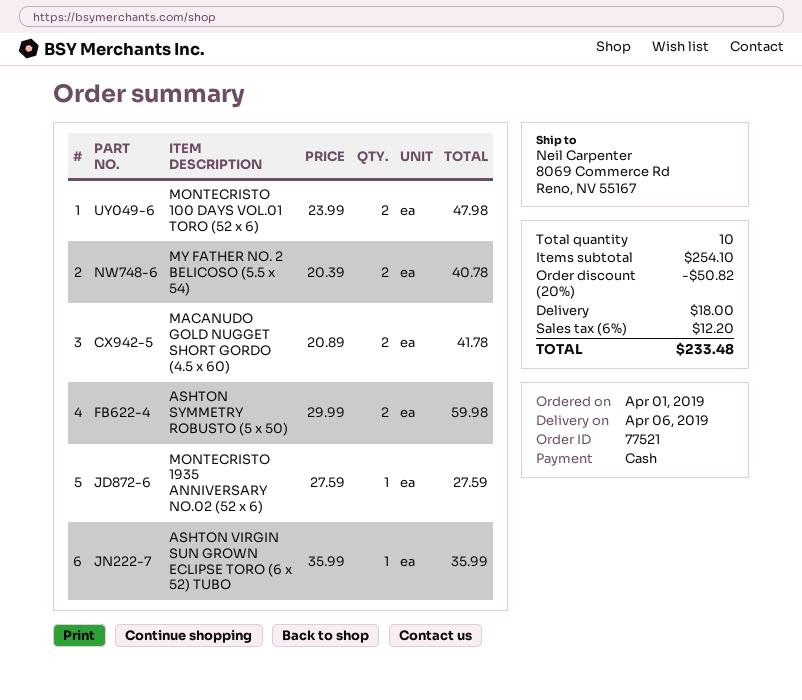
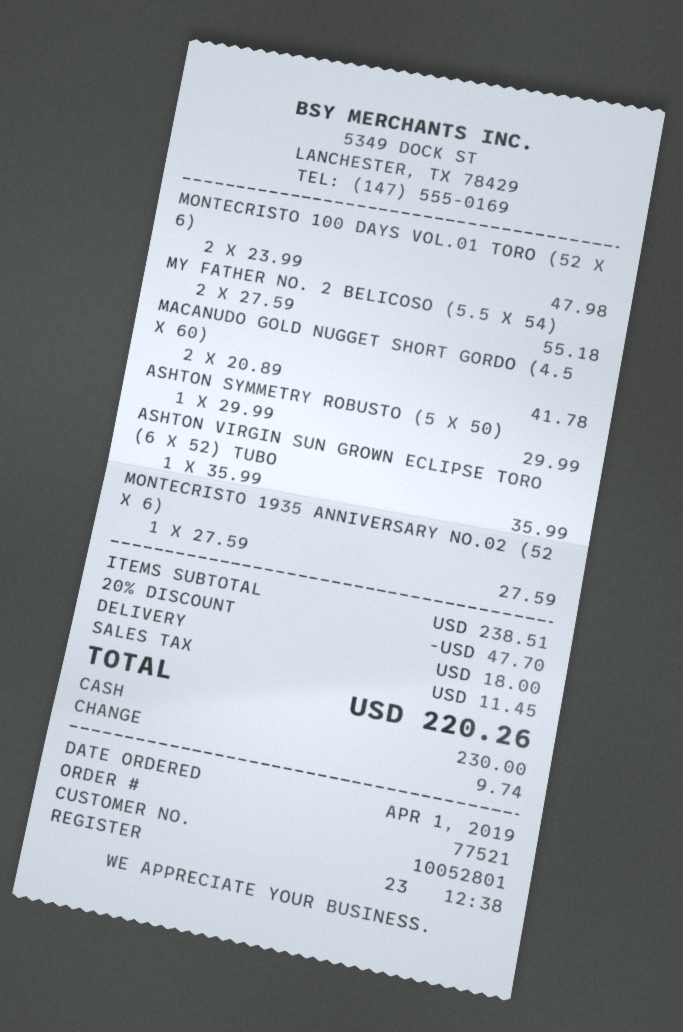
MY FATHER NO. 2 BELICOSO (5.5 x 54): 2 x 20.39 = 40.78 -> 2 x 27.59 = 55.18
ASHTON SYMMETRY ROBUSTO (5 x 50): 2 x 29.99 = 59.98 -> 1 x 29.99 = 29.99
subtotal: 254.10 -> 238.51
discount: 20% = 50.82 -> 20% = 47.70
tax: 12.20 -> 11.45
total: 233.48 -> 220.26

